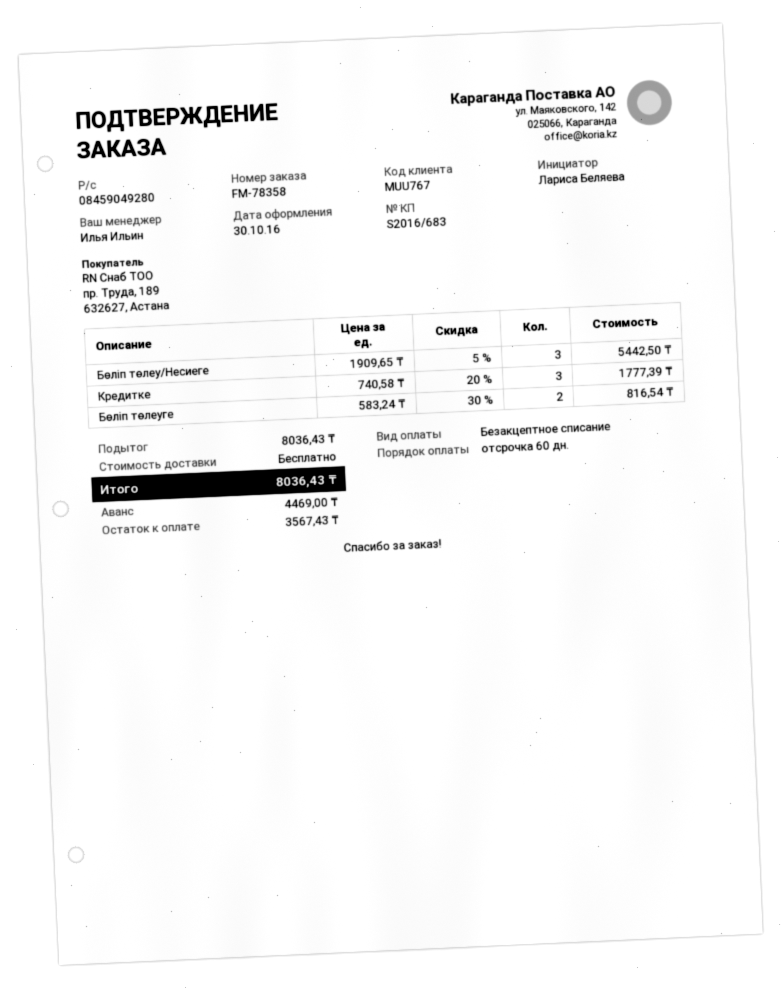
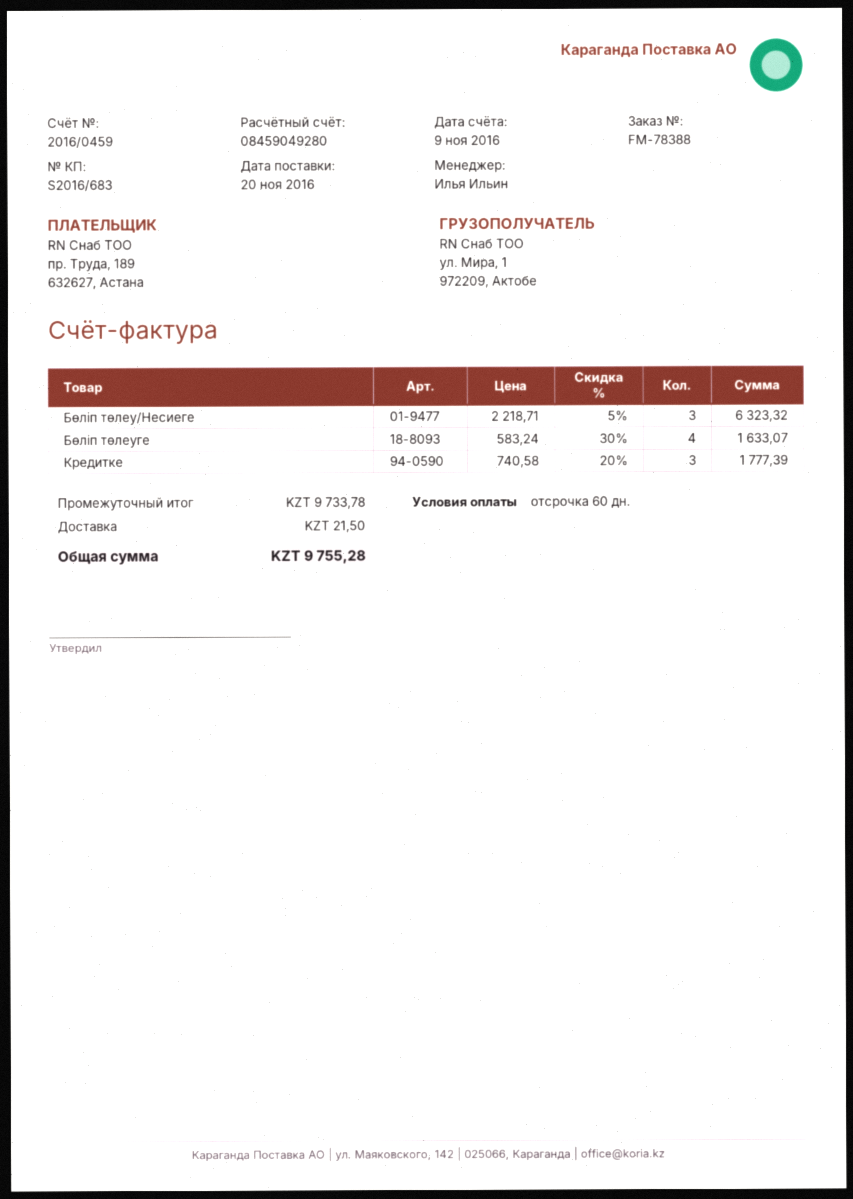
order number: FM-78358 -> FM-78388
Бөліп төлеу/Несиеге: 3 x 1909.65 - 5% = 5442.50 -> 3 x 2218.71 - 5% = 6323.32
Бөліп төлеуге: 2 x 583.24 - 30% = 816.54 -> 4 x 583.24 - 30% = 1633.07
subtotal: 8036.43 -> 9733.78
shipping: 0.00 -> 21.50
total: 8036.43 -> 9755.28

